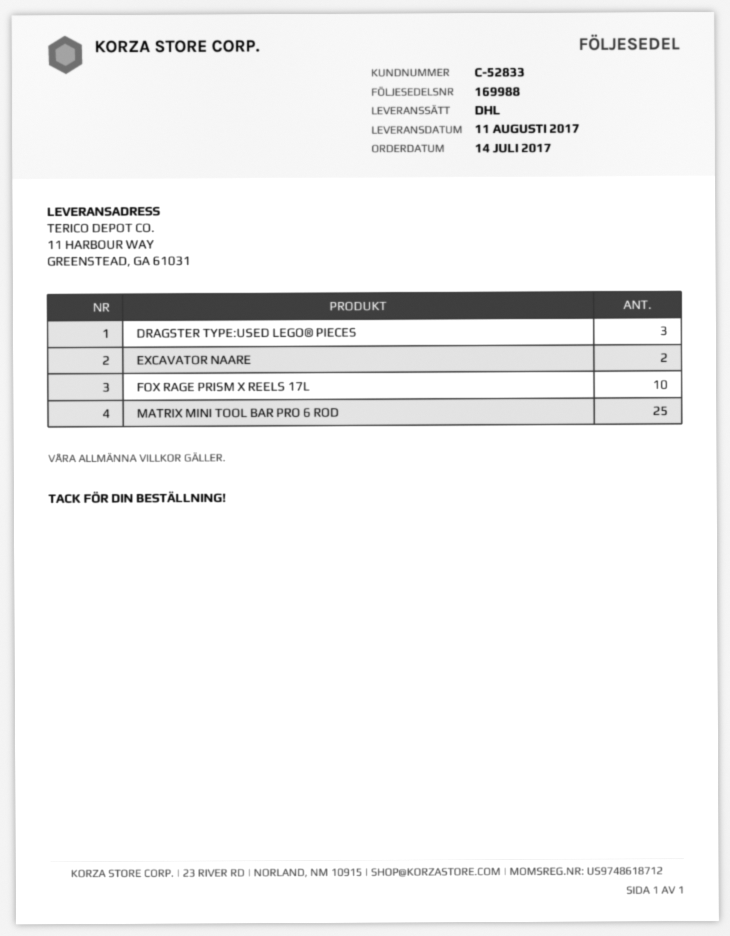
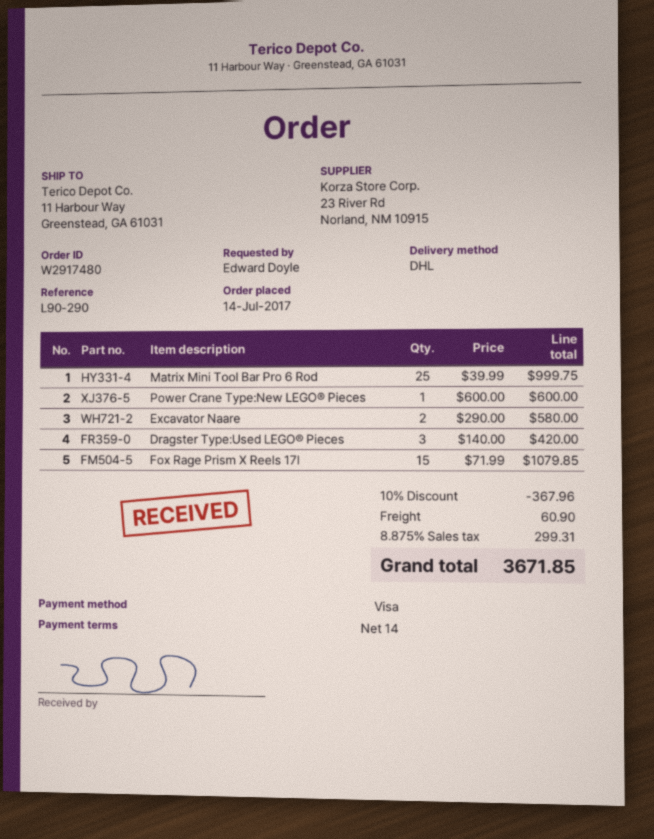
FOX RAGE PRISM X REELS 17L: 10 -> 15
Power Crane Type:New LEGO® Pieces: none -> 1

